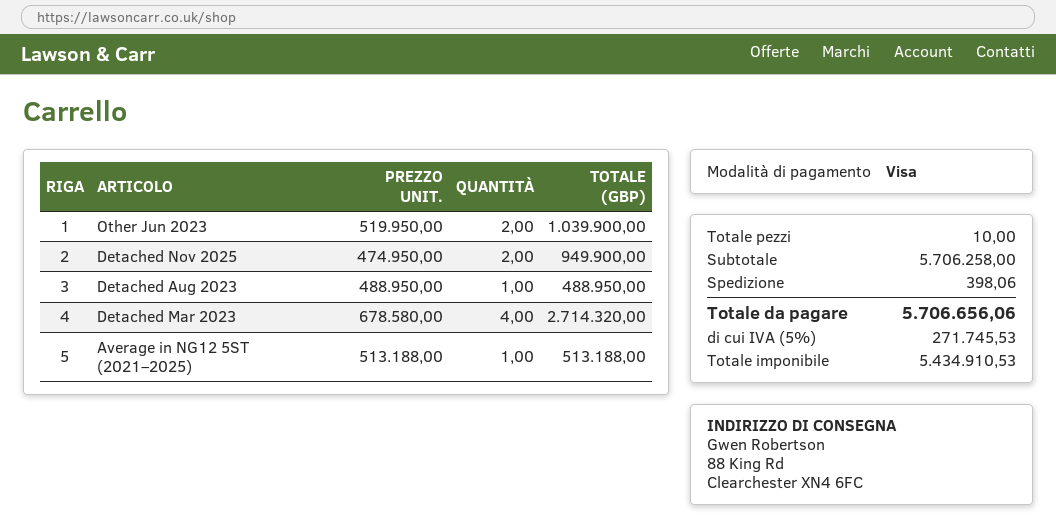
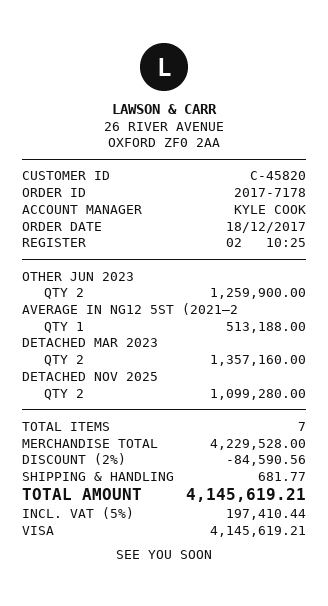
Other Jun 2023: 2 for 1039900.00 -> 2 for 1259900.00
Detached Nov 2025: 2 for 949900.00 -> 2 for 1099280.00
Detached Aug 2023: 1 for 488950.00 -> none
Detached Mar 2023: 4 for 2714320.00 -> 2 for 1357160.00
total quantity: 10 -> 7
subtotal: 5706258.00 -> 4229528.00
discount: none -> 2% = 84590.56
shipping: 398.06 -> 681.77
tax: 5% = 271745.53 -> 5% = 197410.44
total: 5706656.06 -> 4145619.21

